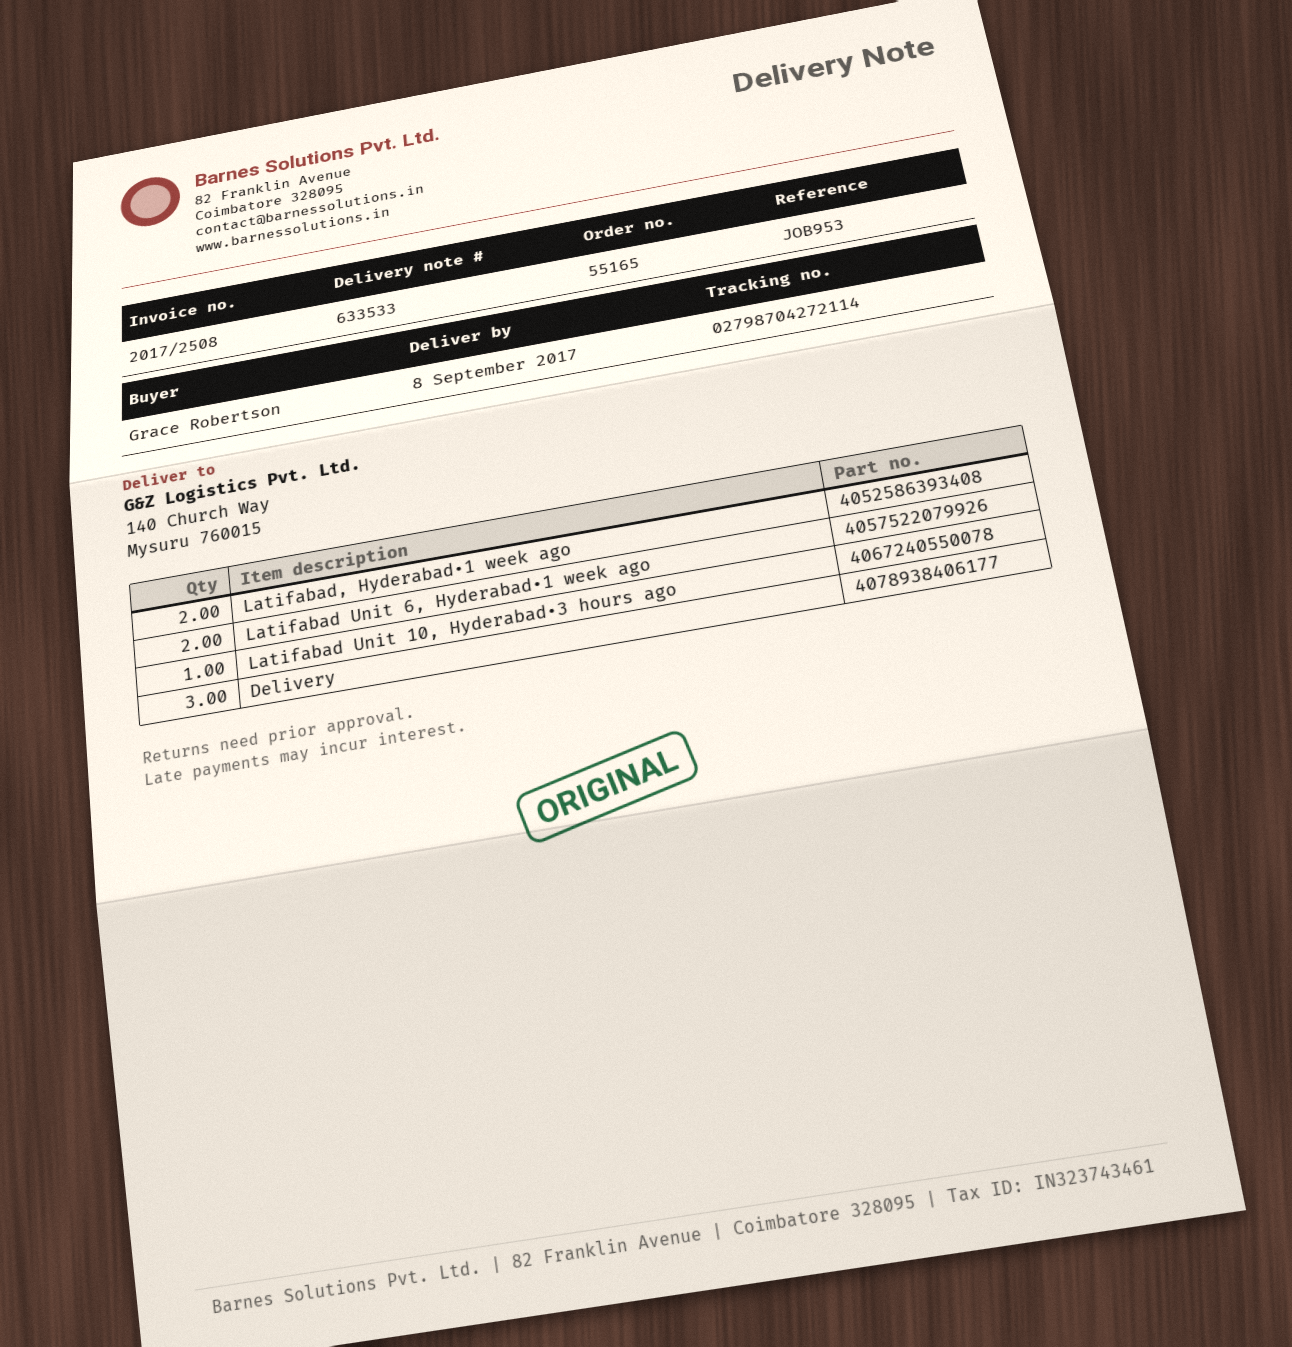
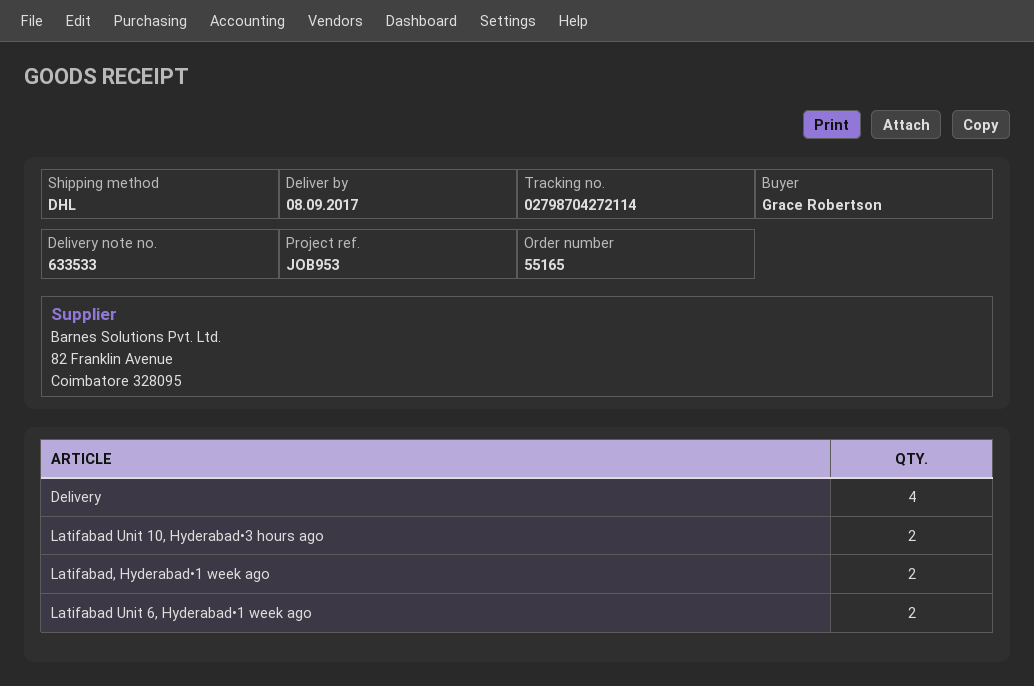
Latifabad Unit 10, Hyderabad•3 hours ago: 1 -> 2
Delivery: 3 -> 4

